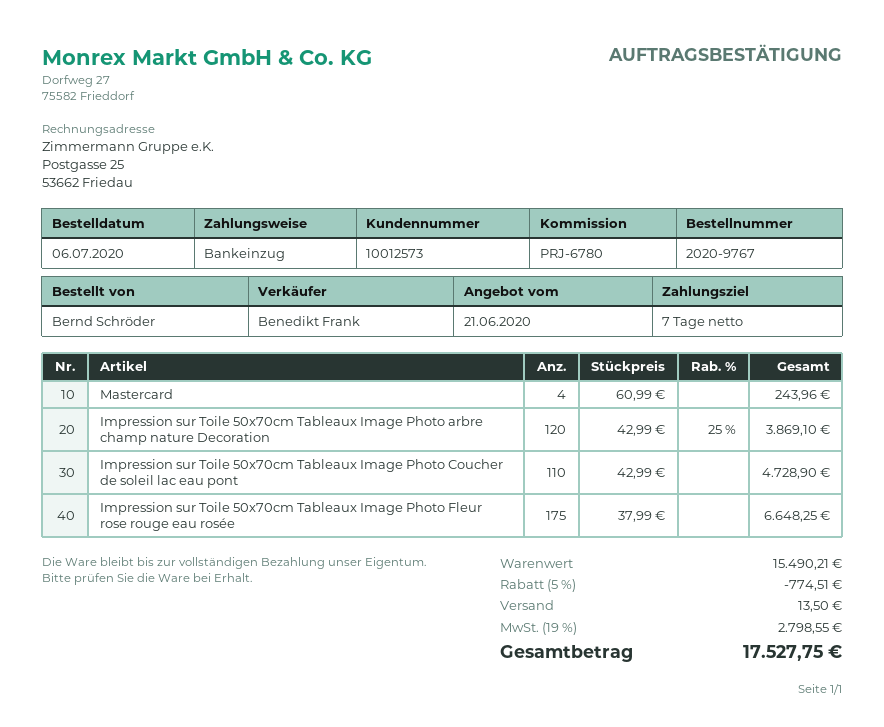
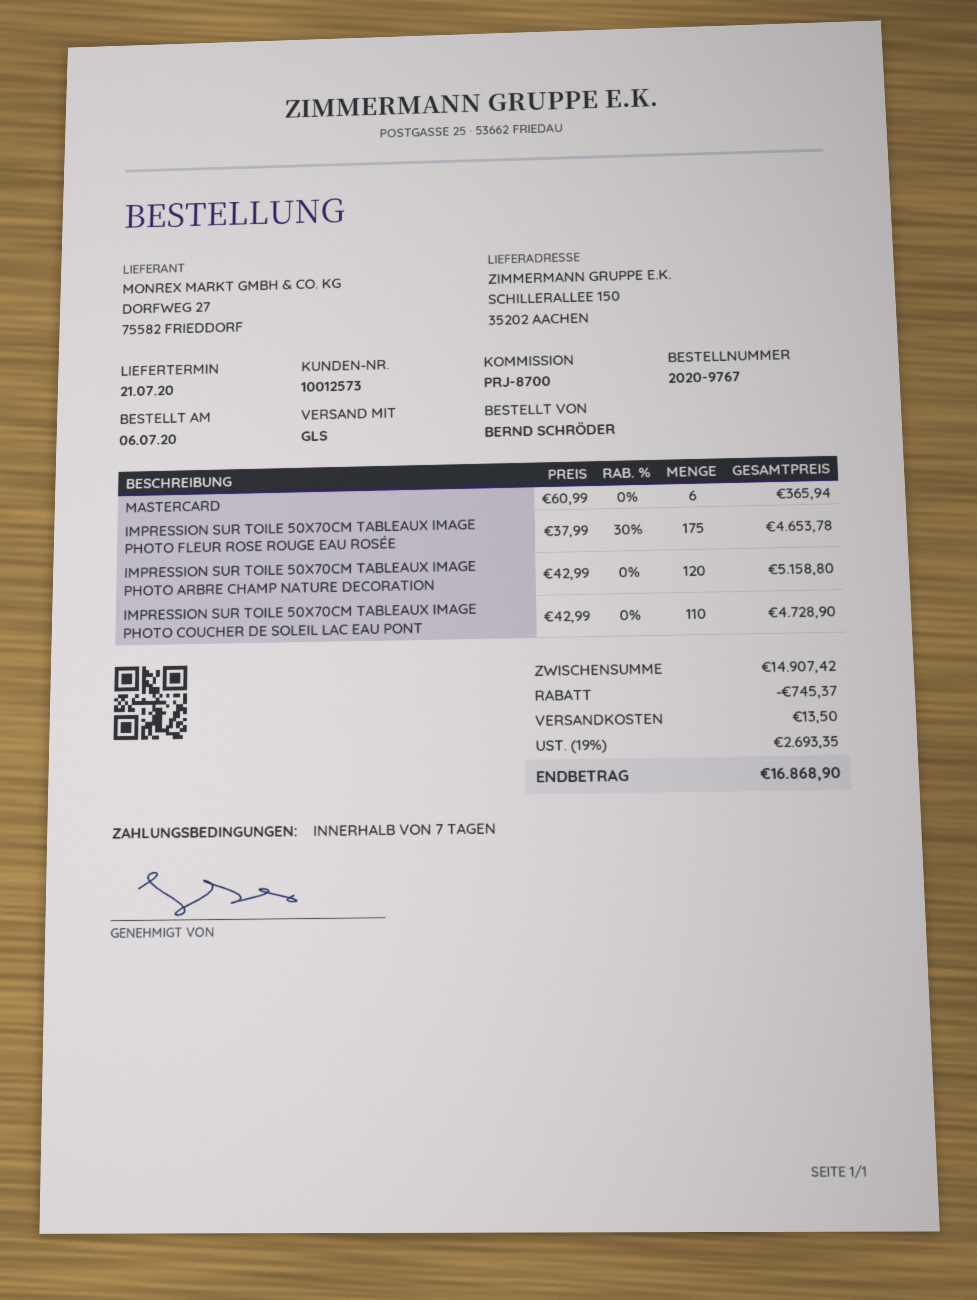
reference: PRJ-6780 -> PRJ-8700
Mastercard: 4 x 60.99 = 243.96 -> 6 x 60.99 = 365.94
Impression sur Toile 50x70cm Tableaux Image Photo arbre champ nature Decoration: 120 x 42.99 - 25% = 3869.10 -> 120 x 42.99 = 5158.80
Impression sur Toile 50x70cm Tableaux Image Photo Fleur rose rouge eau rosée: 175 x 37.99 = 6648.25 -> 175 x 37.99 - 30% = 4653.78
subtotal: 15490.21 -> 14907.42
discount: 774.51 -> 745.37
tax: 19% = 2798.55 -> 19% = 2693.35
total: 17527.75 -> 16868.90

